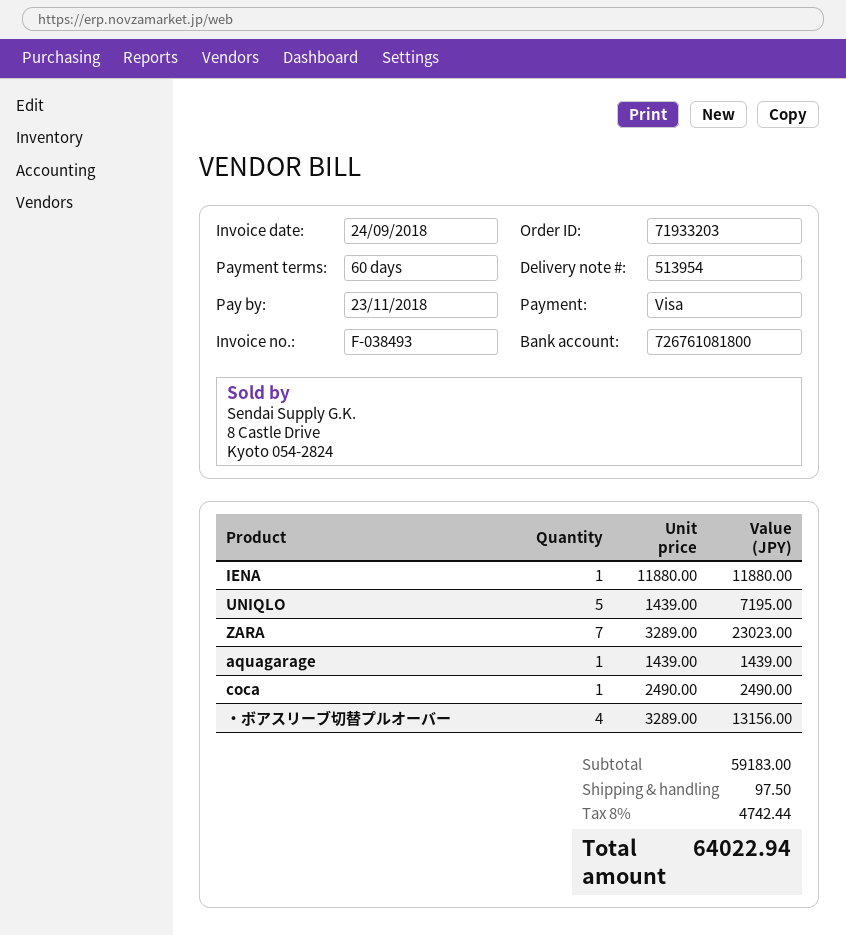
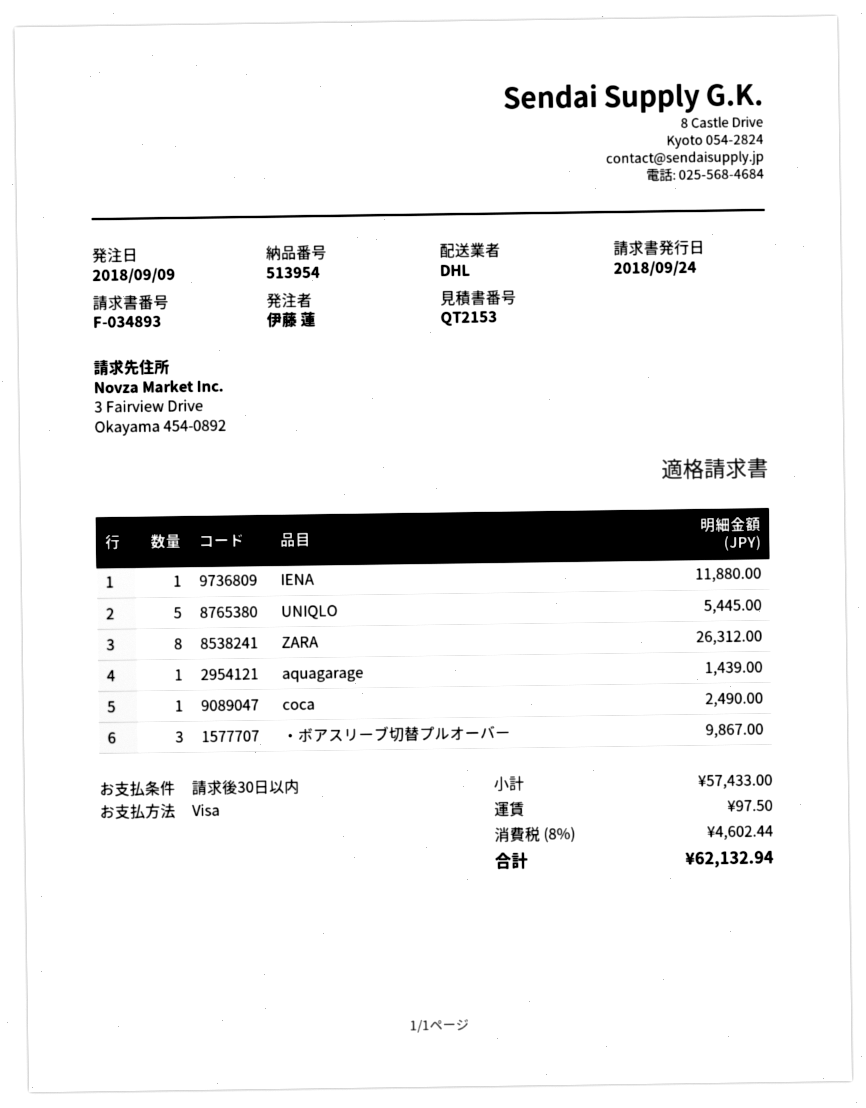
invoice number: F-038493 -> F-034893
payment terms: 60 days -> 30 days
UNIQLO: 5 for 7195.00 -> 5 for 5445.00
ZARA: 7 for 23023.00 -> 8 for 26312.00
・ボアスリーブ切替プルオーバー: 4 for 13156.00 -> 3 for 9867.00
subtotal: 59183.00 -> 57433.00
tax: 8% = 4742.44 -> 8% = 4602.44
total: 64022.94 -> 62132.94

